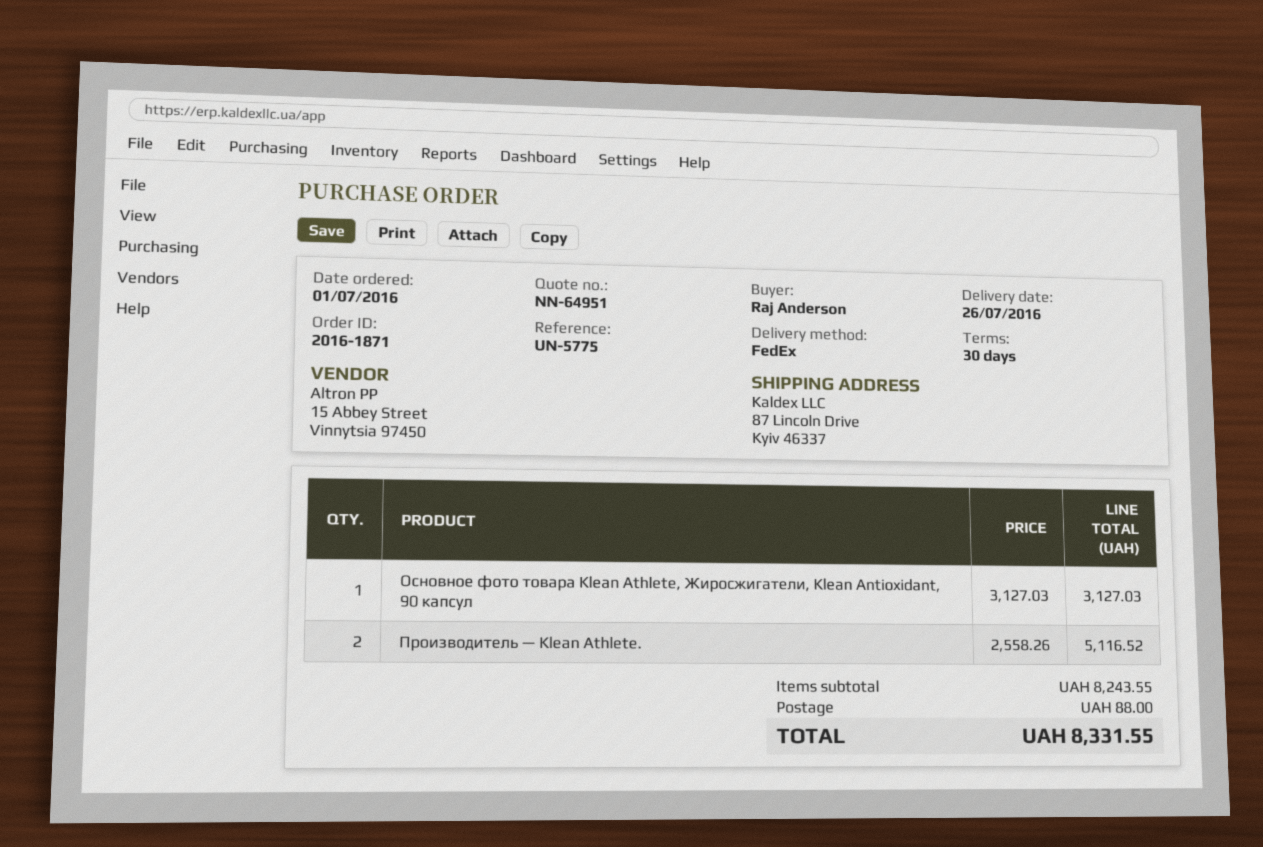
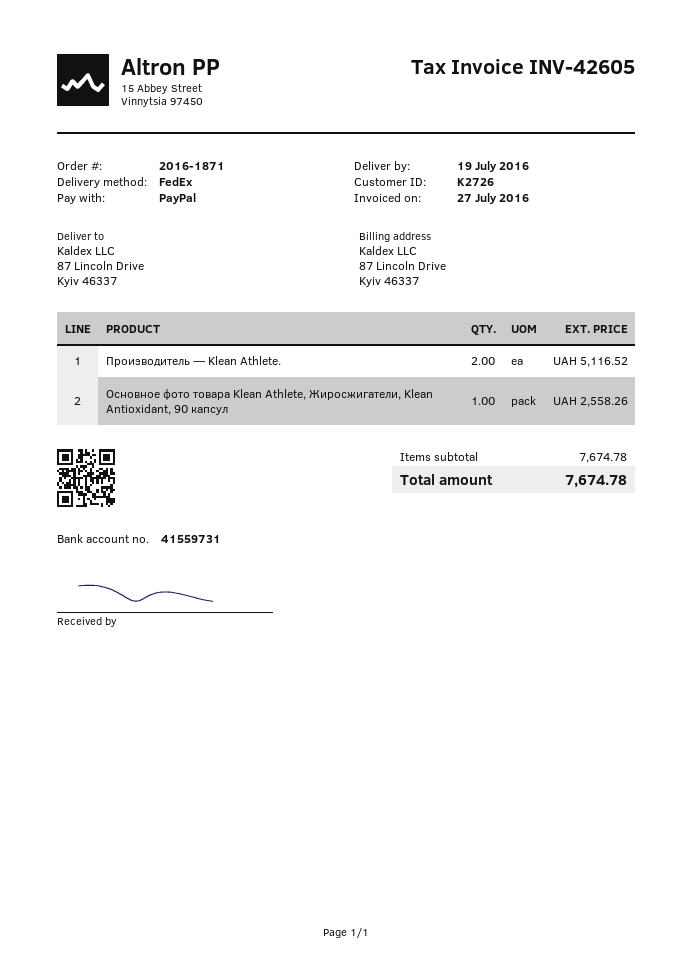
delivery date: 2016-07-26 -> 2016-07-19
Основное фото товара Klean Athlete, Жиросжигатели, Klean Antioxidant, 90 капсул: 1 for 3127.03 -> 1 for 2558.26
subtotal: 8243.55 -> 7674.78
shipping: 88.00 -> none
total: 8331.55 -> 7674.78

